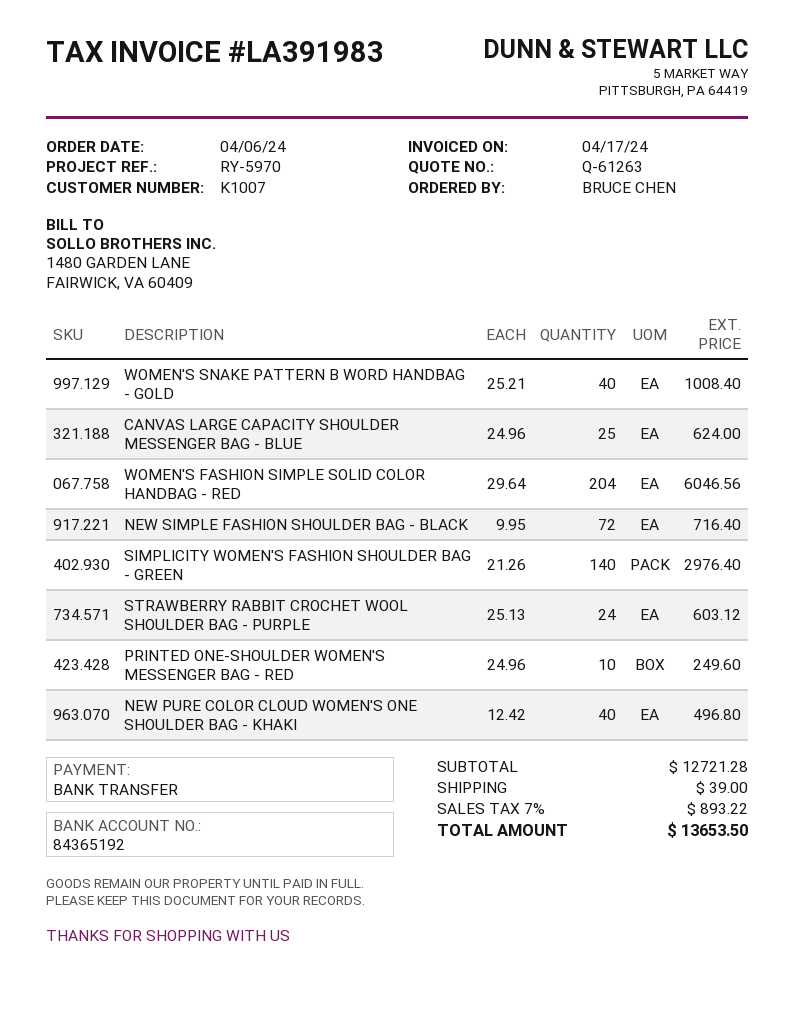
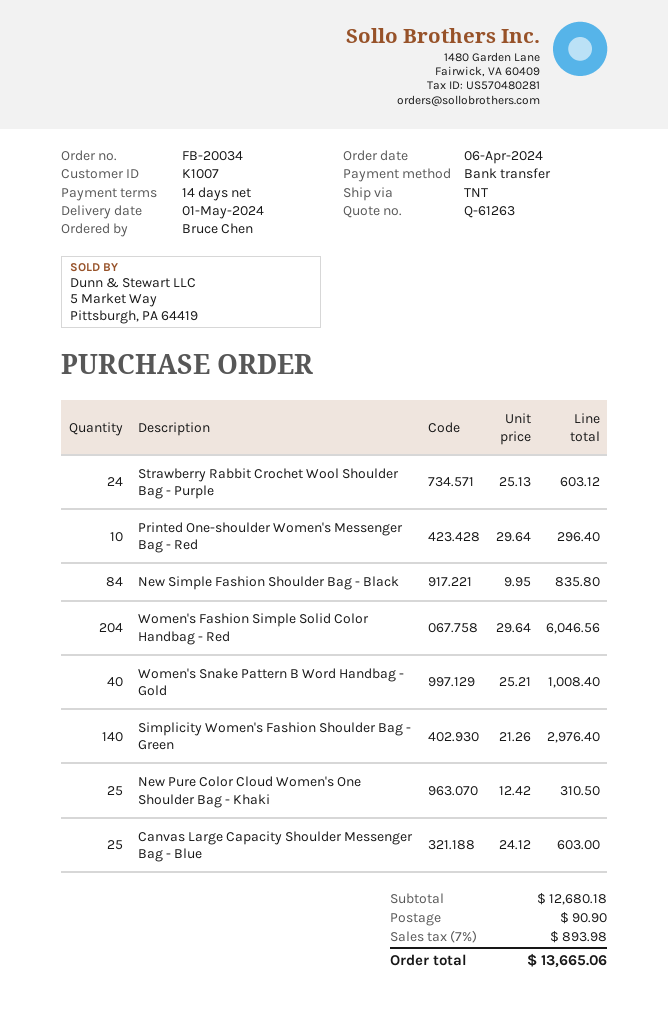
CANVAS LARGE CAPACITY SHOULDER MESSENGER BAG - BLUE: 25 x 24.96 = 624.00 -> 25 x 24.12 = 603.00
NEW SIMPLE FASHION SHOULDER BAG - BLACK: 72 x 9.95 = 716.40 -> 84 x 9.95 = 835.80
PRINTED ONE-SHOULDER WOMEN'S MESSENGER BAG - RED: 10 x 24.96 = 249.60 -> 10 x 29.64 = 296.40
NEW PURE COLOR CLOUD WOMEN'S ONE SHOULDER BAG - KHAKI: 40 x 12.42 = 496.80 -> 25 x 12.42 = 310.50
subtotal: 12721.28 -> 12680.18
shipping: 39.00 -> 90.90
tax: 7% = 893.22 -> 7% = 893.98
total: 13653.50 -> 13665.06

